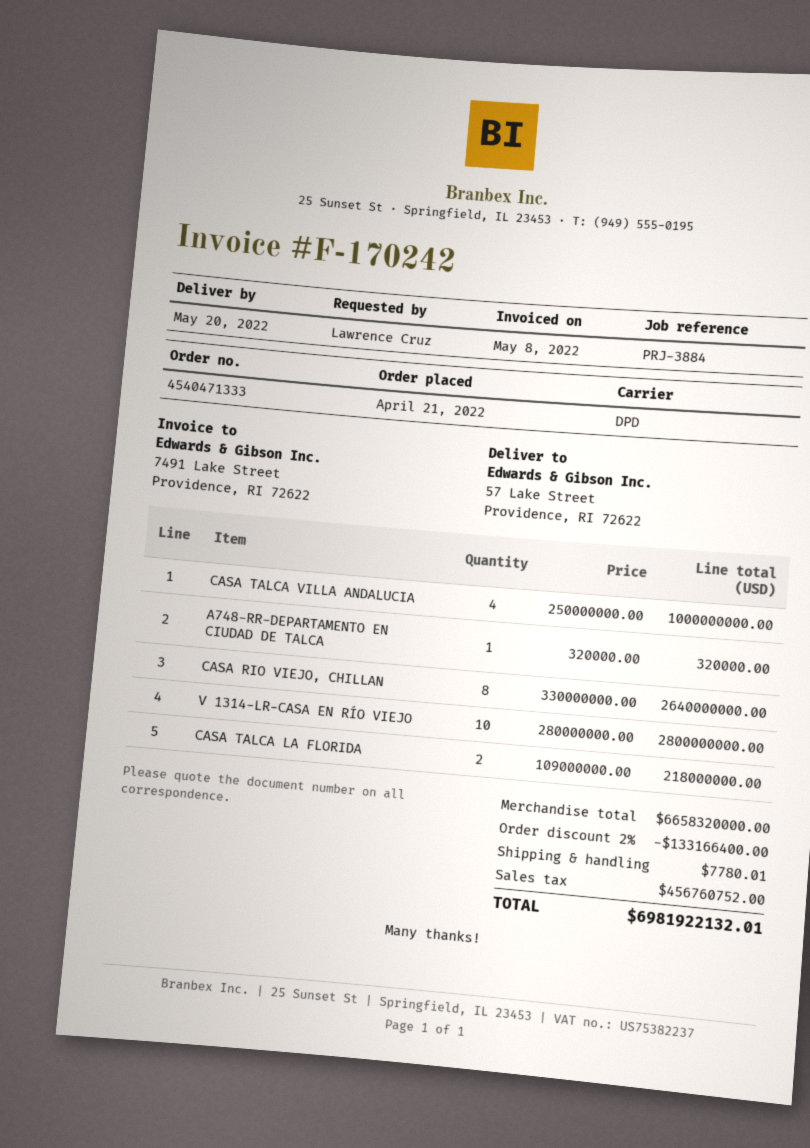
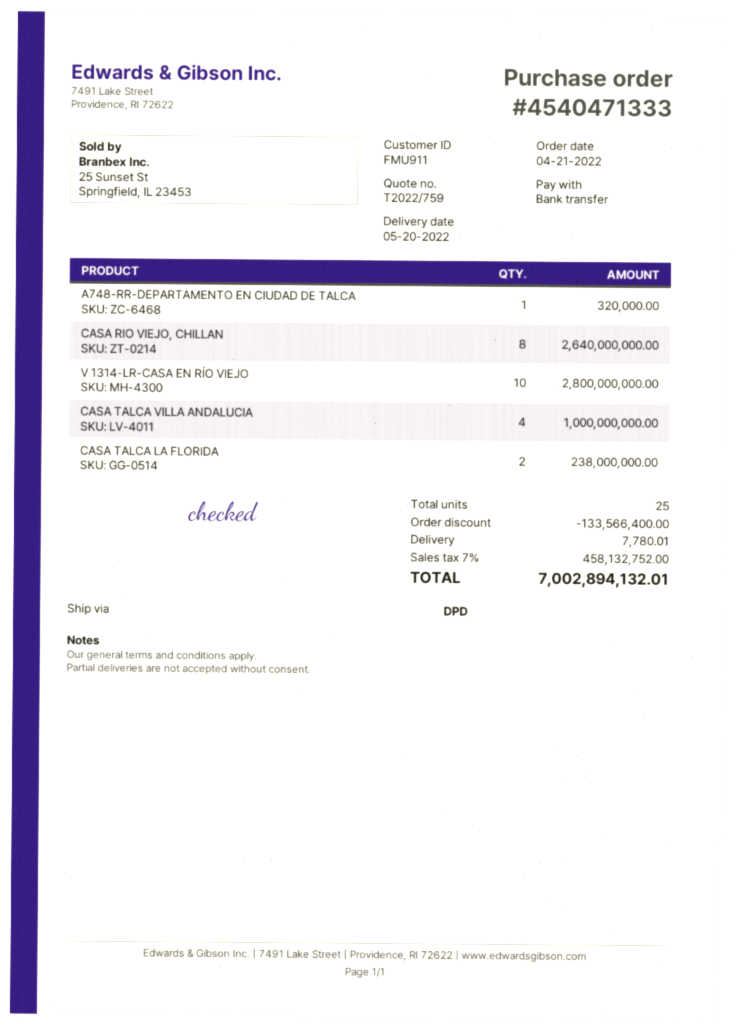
CASA TALCA LA FLORIDA: 2 for 218000000.00 -> 2 for 238000000.00
discount: 133166400.00 -> 133566400.00
tax: 456760752.00 -> 458132752.00
total: 6981922132.01 -> 7002894132.01

